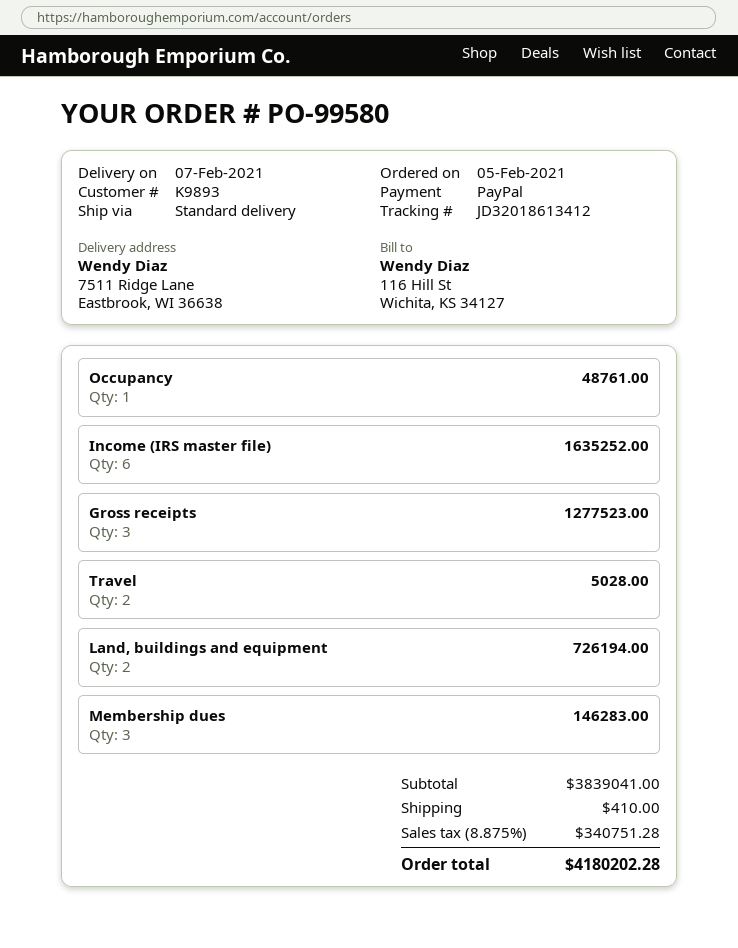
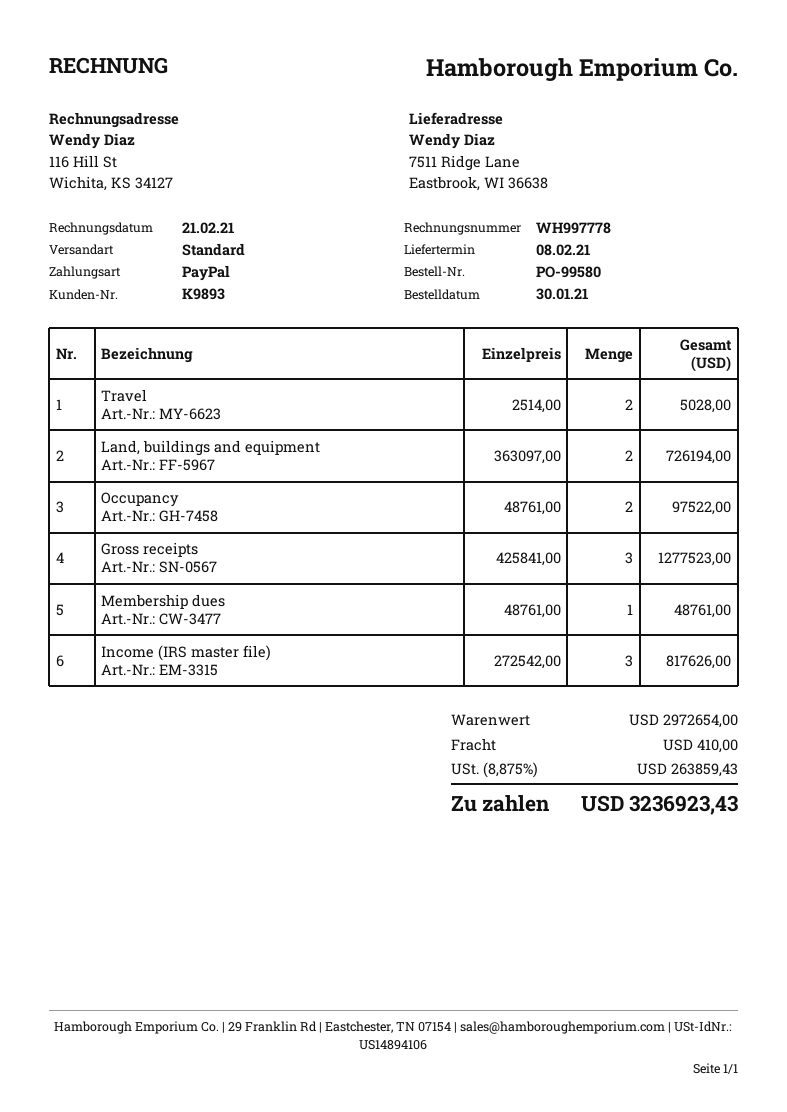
order date: 2021-02-05 -> 2021-01-30
delivery date: 2021-02-07 -> 2021-02-08
Occupancy: 1 for 48761.00 -> 2 for 97522.00
Income (IRS master file): 6 for 1635252.00 -> 3 for 817626.00
Membership dues: 3 for 146283.00 -> 1 for 48761.00
subtotal: 3839041.00 -> 2972654.00
tax: 8.875% = 340751.28 -> 8.875% = 263859.43
total: 4180202.28 -> 3236923.43

